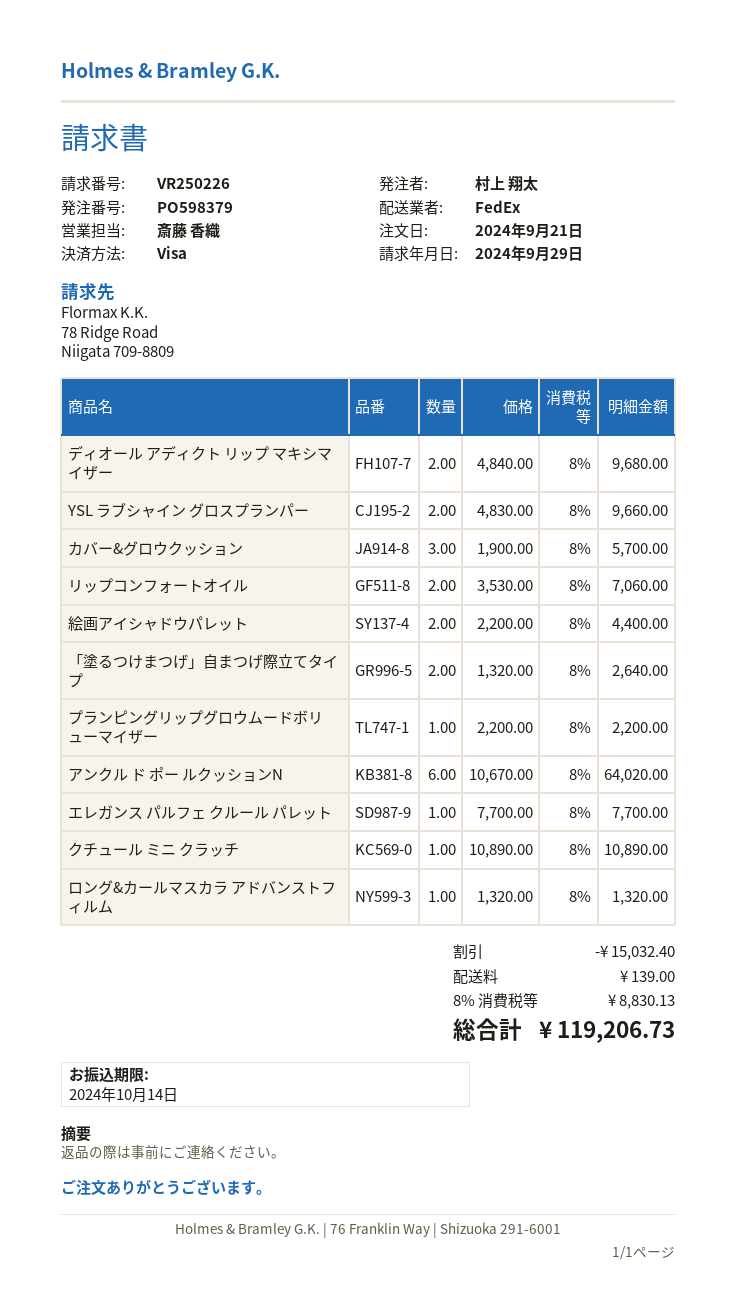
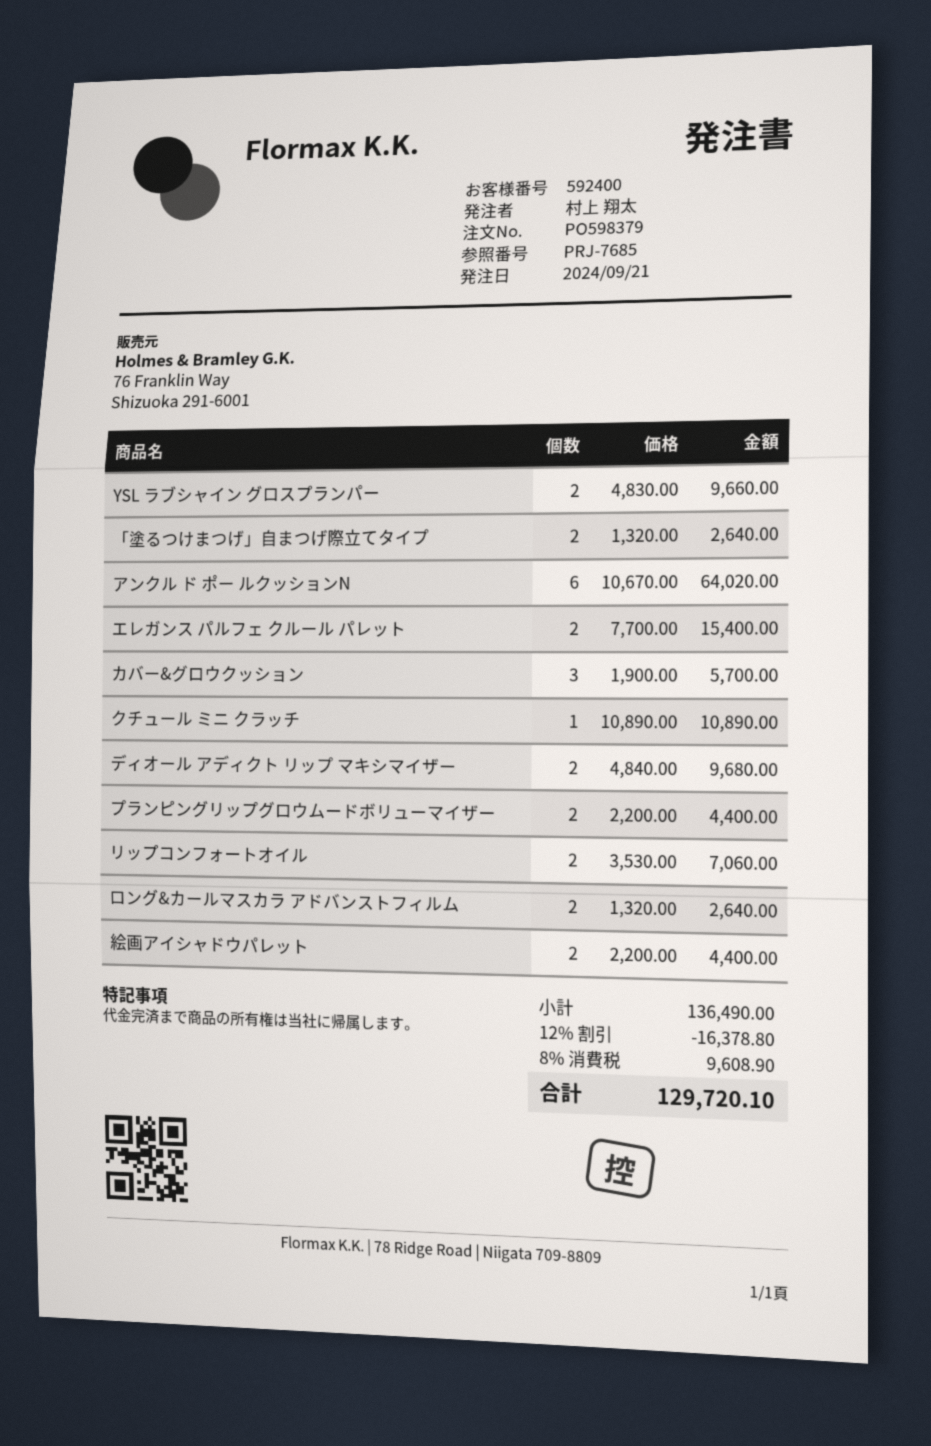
プランピングリップグロウムードボリューマイザー: 1 x 2200.00 = 2200.00 -> 2 x 2200.00 = 4400.00
エレガンス パルフェ クルール パレット: 1 x 7700.00 = 7700.00 -> 2 x 7700.00 = 15400.00
ロング&カールマスカラ アドバンストフィルム: 1 x 1320.00 = 1320.00 -> 2 x 1320.00 = 2640.00
discount: 15032.40 -> 16378.80
shipping: 139.00 -> none
tax: 8% = 8830.13 -> 8% = 9608.90
total: 119206.73 -> 129720.10

